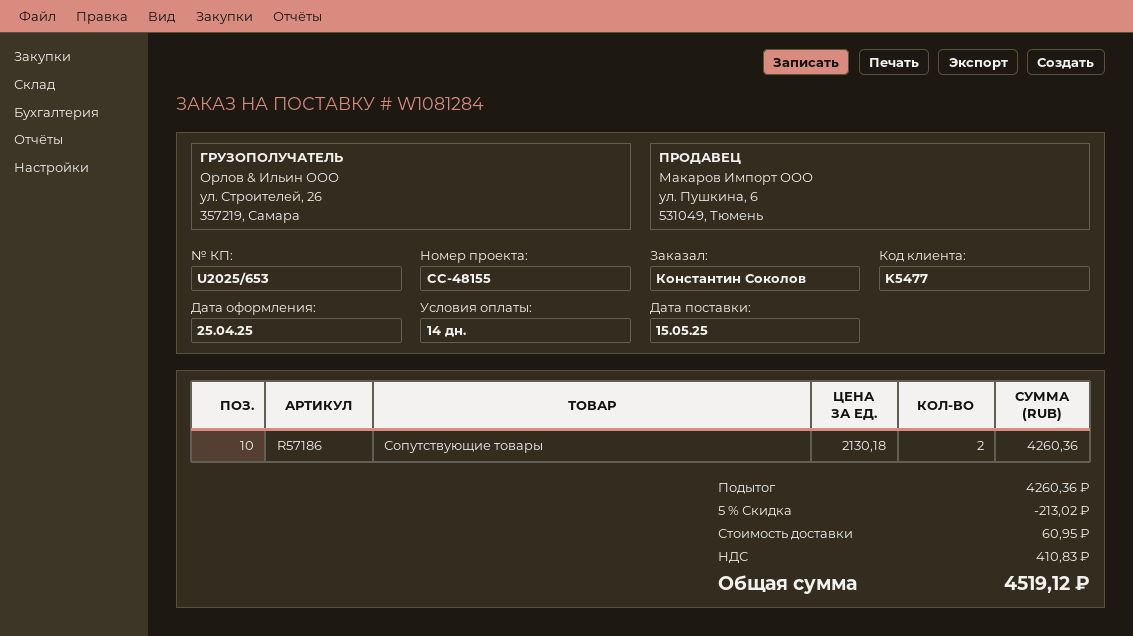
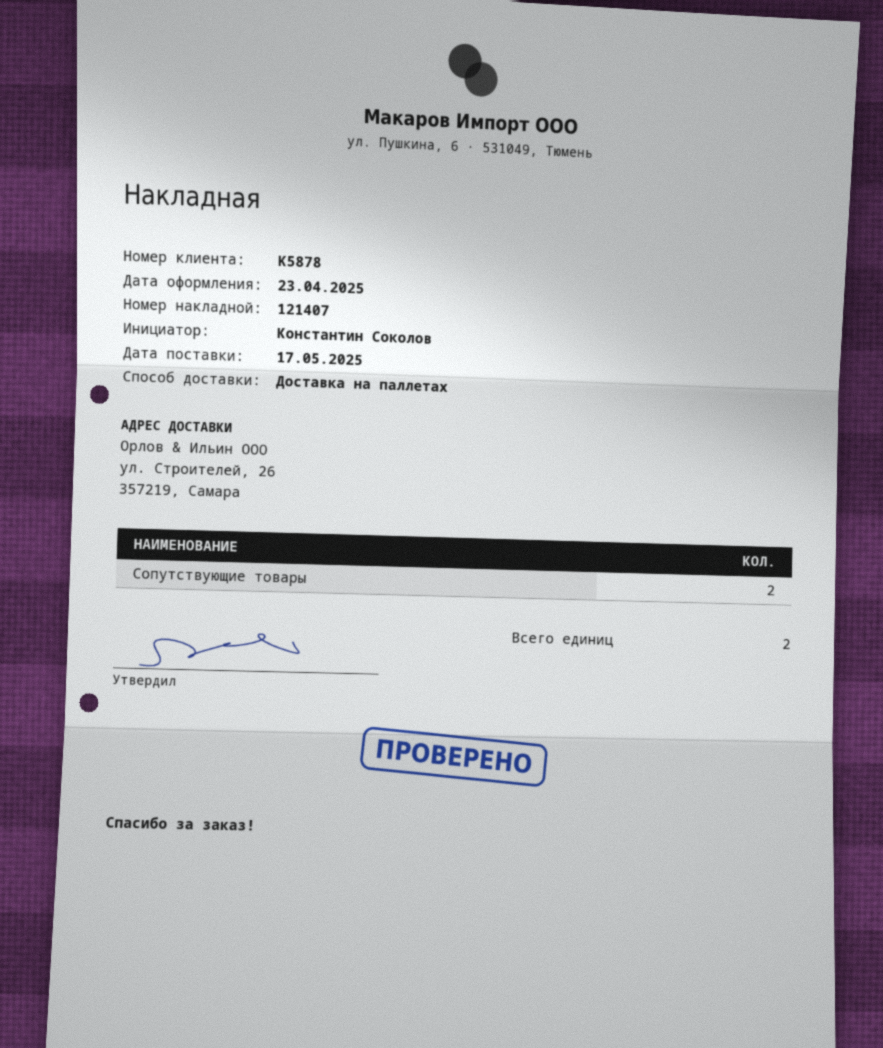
order date: 2025-04-25 -> 2025-04-23
delivery date: 2025-05-15 -> 2025-05-17
customer number: K5477 -> K5878

